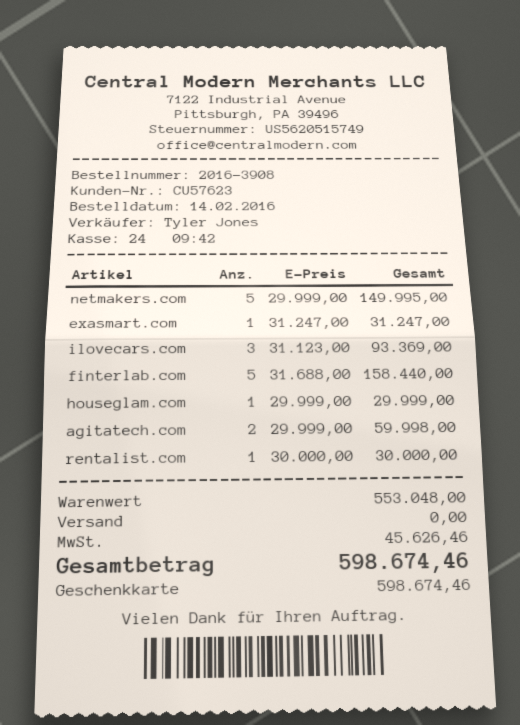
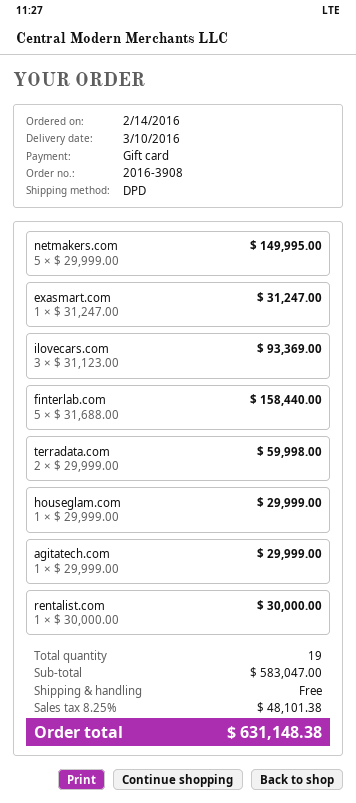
agitatech.com: 2 x 29999.00 = 59998.00 -> 1 x 29999.00 = 29999.00
terradata.com: none -> 2 x 29999.00 = 59998.00
subtotal: 553048.00 -> 583047.00
tax: 45626.46 -> 48101.38
total: 598674.46 -> 631148.38

